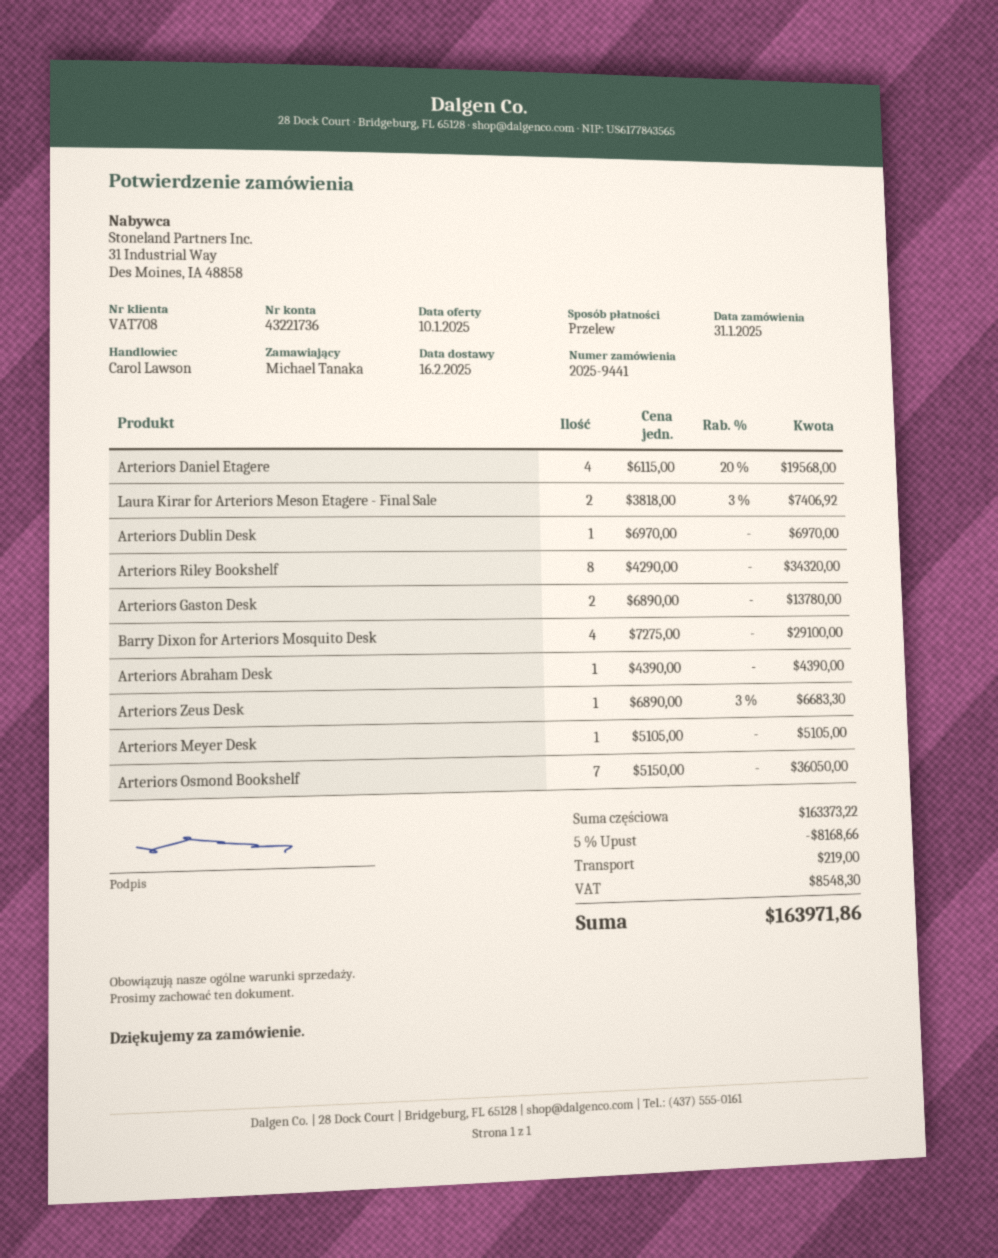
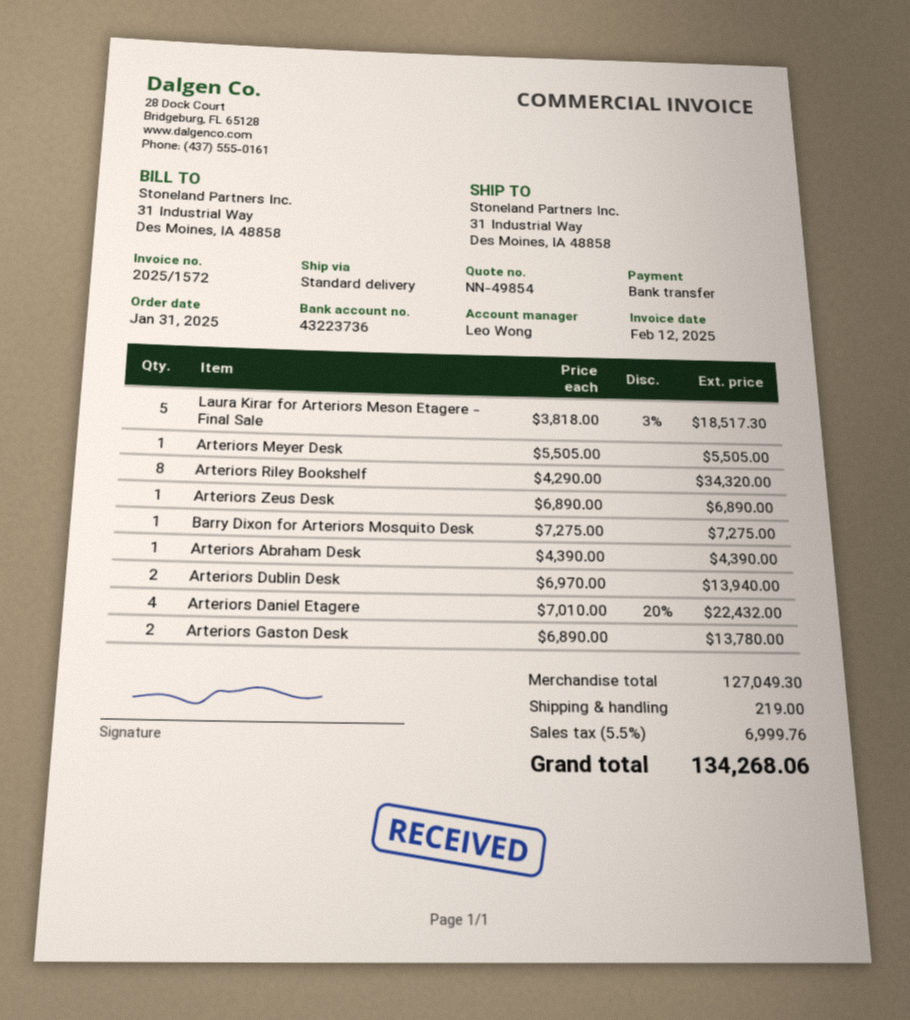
sales rep: Carol Lawson -> Leo Wong
bank account: 43221736 -> 43223736
Arteriors Daniel Etagere: 4 x 6115.00 - 20% = 19568.00 -> 4 x 7010.00 - 20% = 22432.00
Laura Kirar for Arteriors Meson Etagere - Final Sale: 2 x 3818.00 - 3% = 7406.92 -> 5 x 3818.00 - 3% = 18517.30
Arteriors Dublin Desk: 1 x 6970.00 = 6970.00 -> 2 x 6970.00 = 13940.00
Barry Dixon for Arteriors Mosquito Desk: 4 x 7275.00 = 29100.00 -> 1 x 7275.00 = 7275.00
Arteriors Zeus Desk: 1 x 6890.00 - 3% = 6683.30 -> 1 x 6890.00 = 6890.00
Arteriors Meyer Desk: 1 x 5105.00 = 5105.00 -> 1 x 5505.00 = 5505.00
Arteriors Osmond Bookshelf: 7 x 5150.00 = 36050.00 -> none
subtotal: 163373.22 -> 127049.30
discount: 5% = 8168.66 -> none
tax: 8548.30 -> 6999.76
total: 163971.86 -> 134268.06

